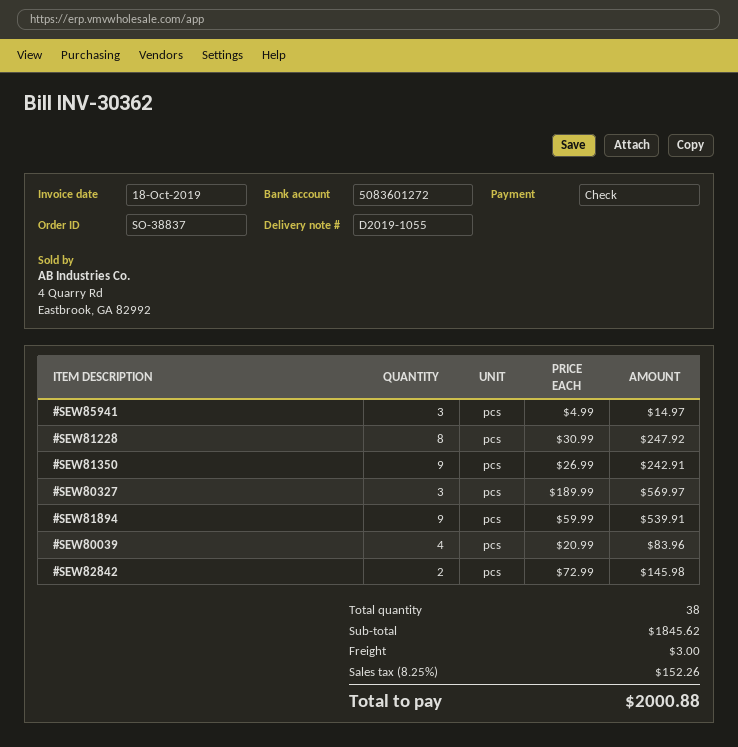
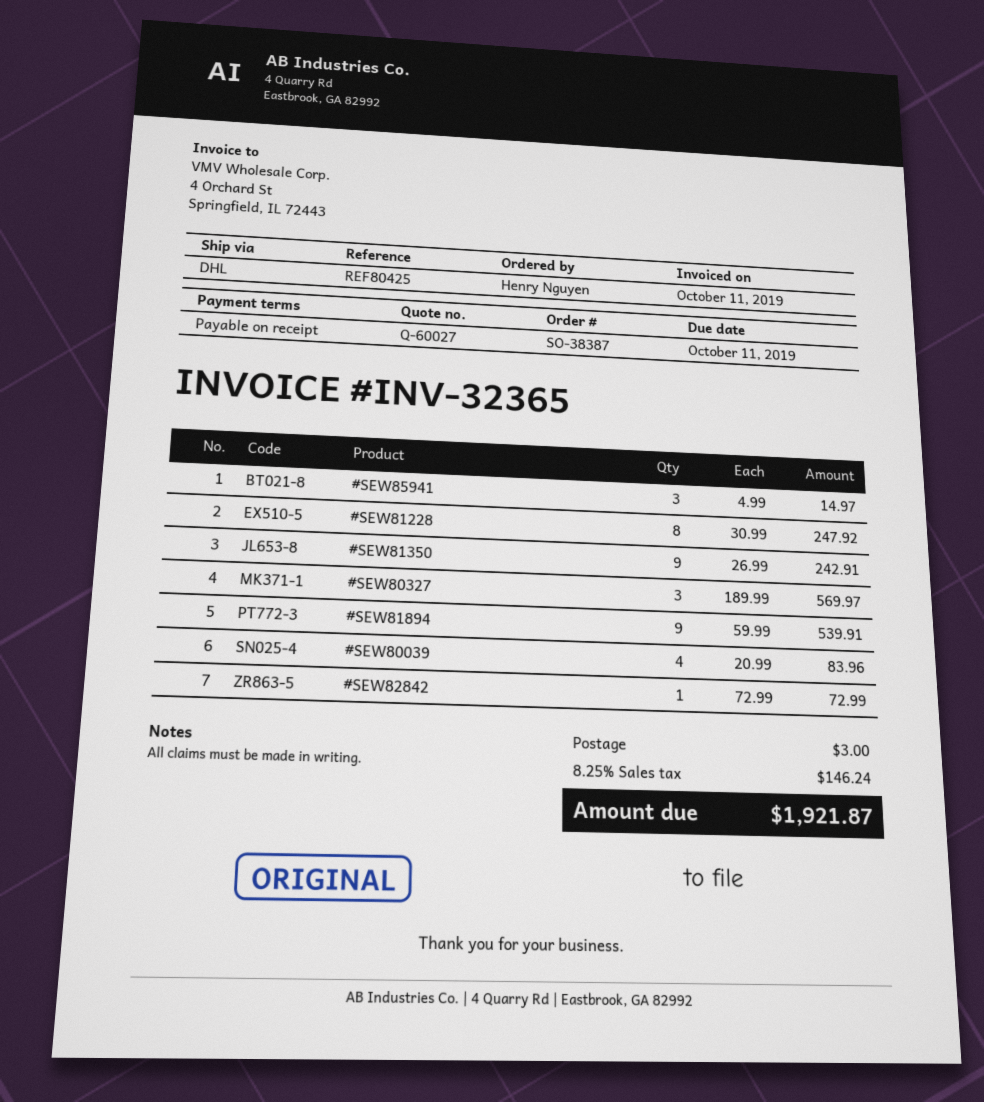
order number: SO-38837 -> SO-38387
invoice number: INV-30362 -> INV-32365
invoice date: 2019-10-18 -> 2019-10-11
#SEW82842: 2 x 72.99 = 145.98 -> 1 x 72.99 = 72.99
tax: 8.25% = 152.26 -> 8.25% = 146.24
total: 2000.88 -> 1921.87

